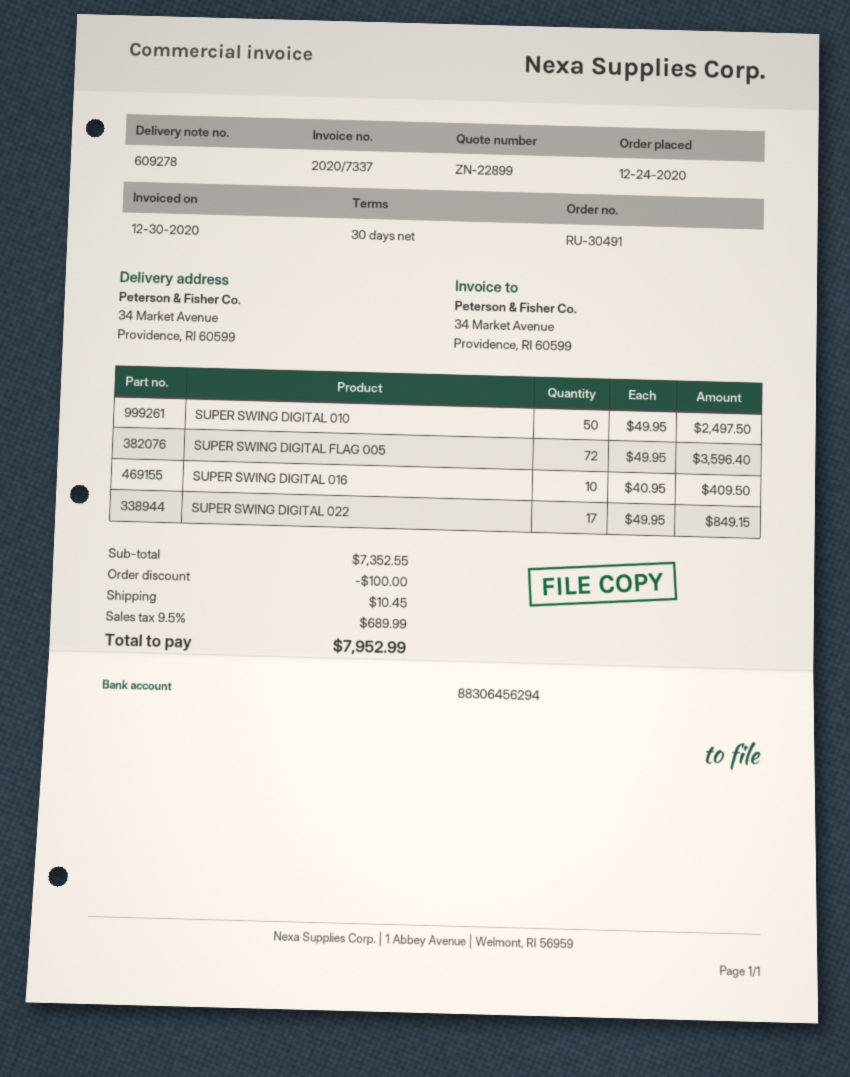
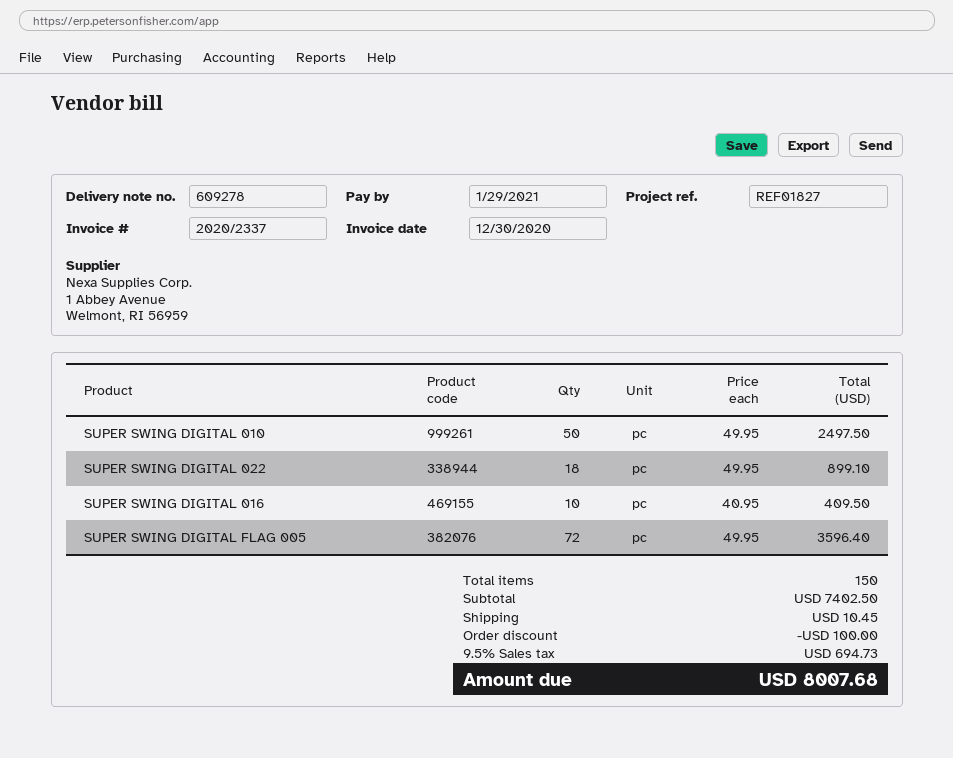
invoice number: 2020/7337 -> 2020/2337
SUPER SWING DIGITAL 022: 17 x 49.95 = 849.15 -> 18 x 49.95 = 899.10
subtotal: 7352.55 -> 7402.50
tax: 9.5% = 689.99 -> 9.5% = 694.73
total: 7952.99 -> 8007.68

